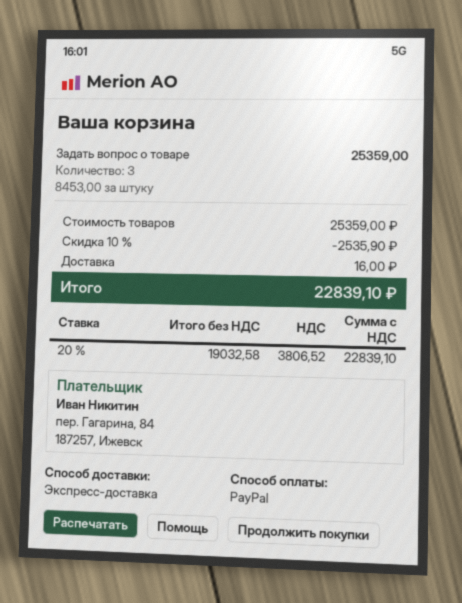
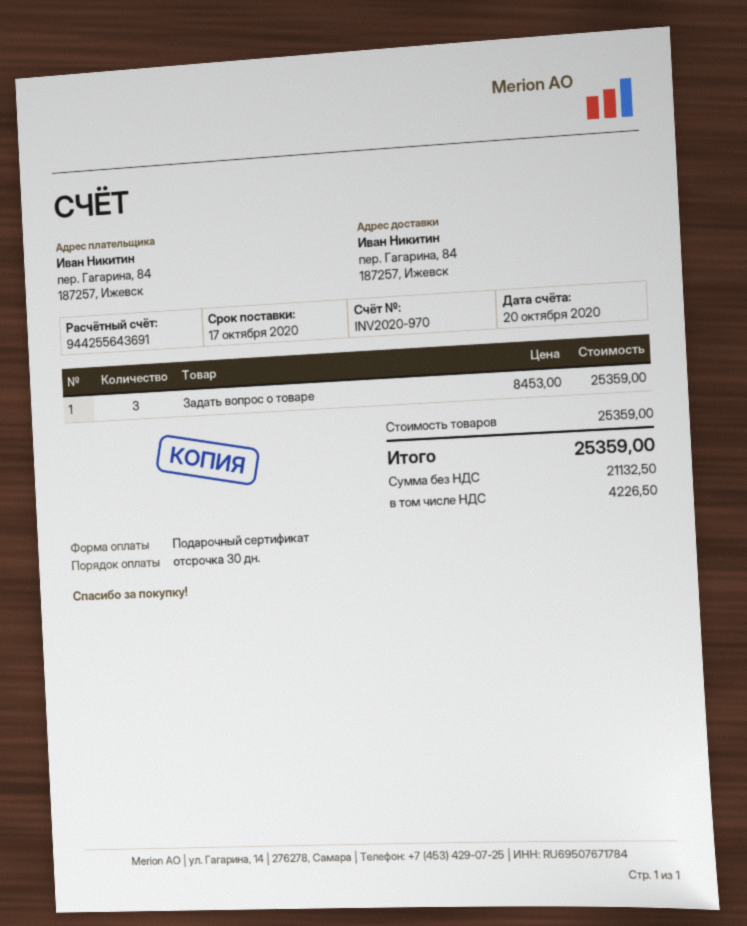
payment method: PayPal -> gift card
discount: 10% = 2535.90 -> none
shipping: 16.00 -> none
net: 19032.58 -> 21132.50
tax: 3806.52 -> 4226.50
total: 22839.10 -> 25359.00

